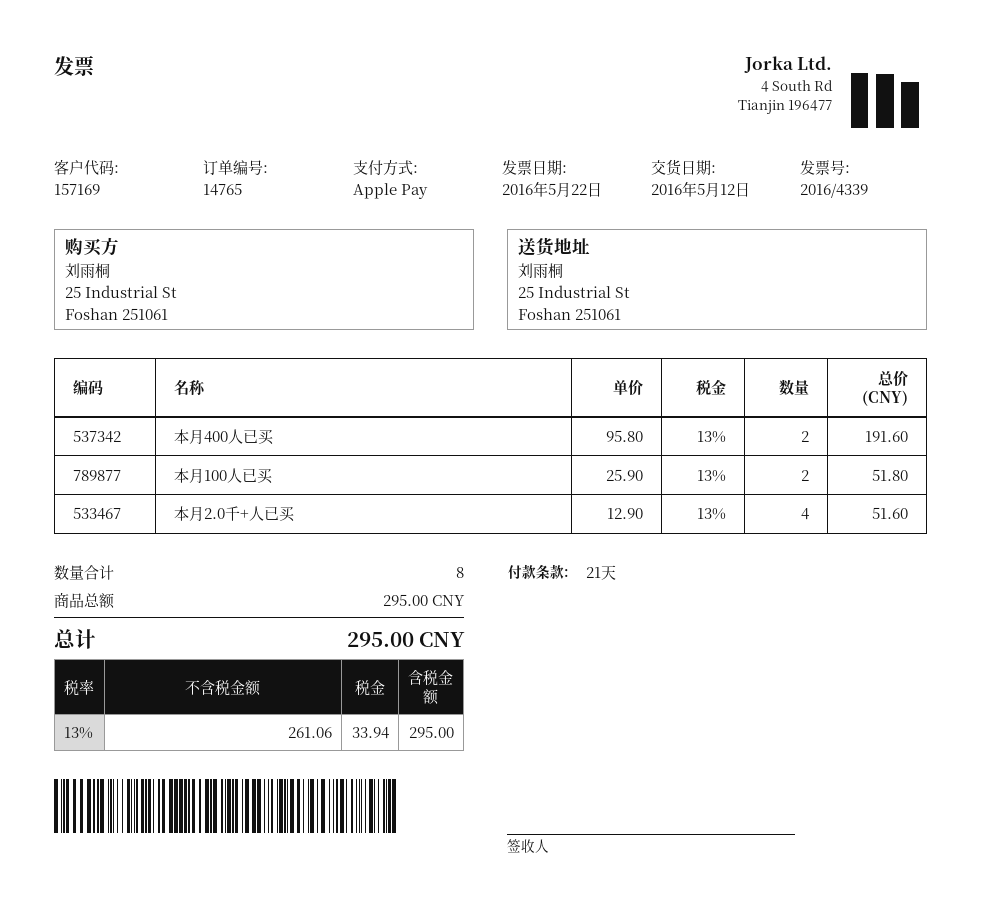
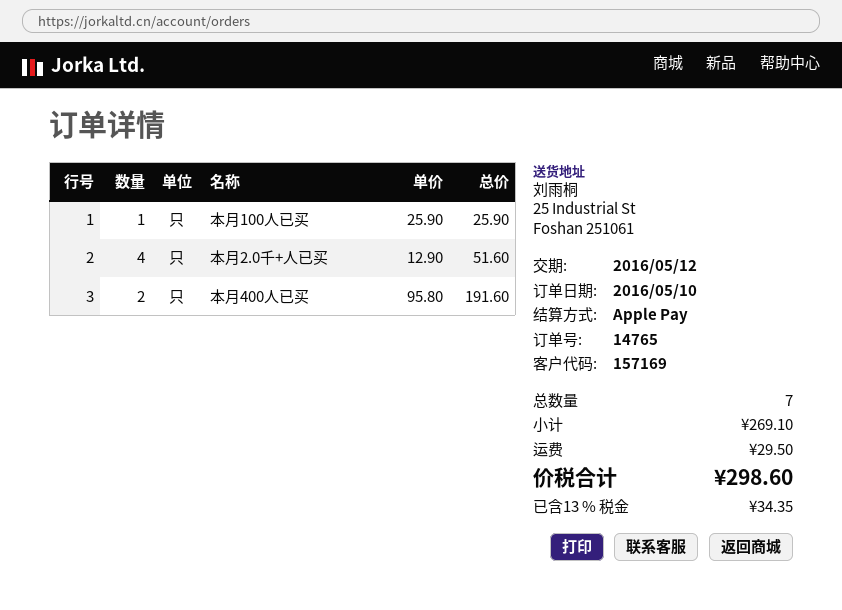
本月100人已买: 2 x 25.90 = 51.80 -> 1 x 25.90 = 25.90
total quantity: 8 -> 7
subtotal: 295.00 -> 269.10
shipping: none -> 29.50
tax: 13% = 33.94 -> 13% = 34.35
total: 295.00 -> 298.60

